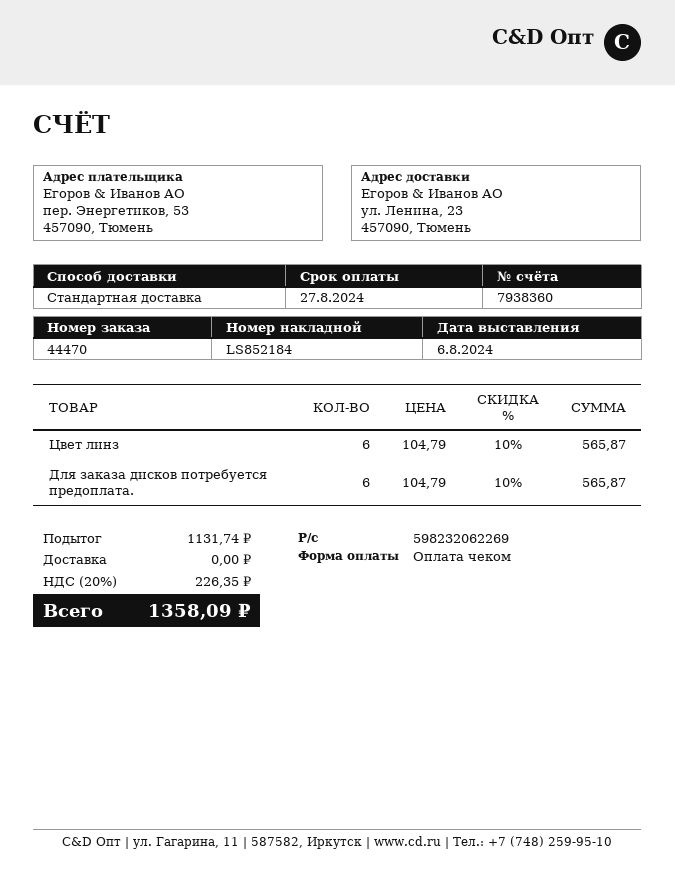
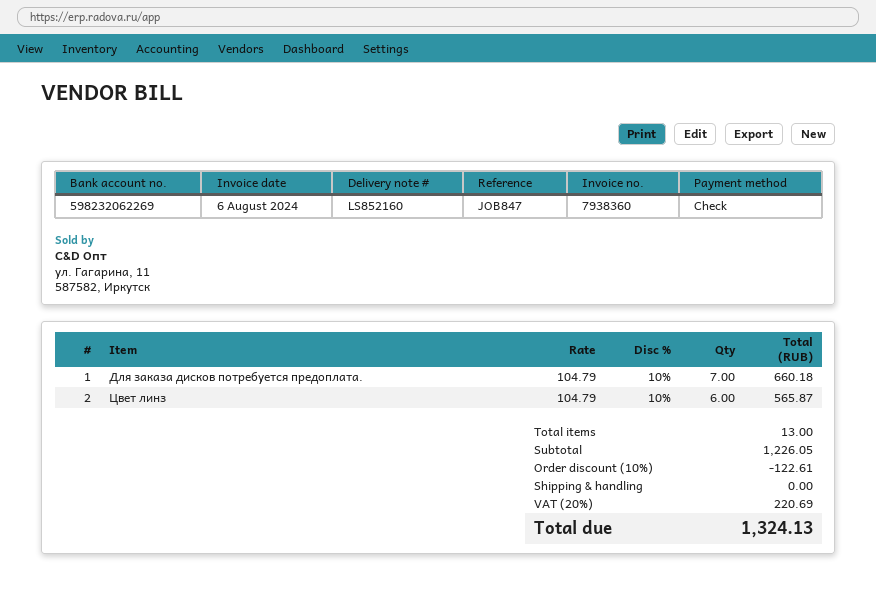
delivery note number: LS852184 -> LS852160
Для заказа дисков потребуется предоплата.: 6 x 104.79 - 10% = 565.87 -> 7 x 104.79 - 10% = 660.18
subtotal: 1131.74 -> 1226.05
discount: none -> 10% = 122.61
tax: 20% = 226.35 -> 20% = 220.69
total: 1358.09 -> 1324.13

